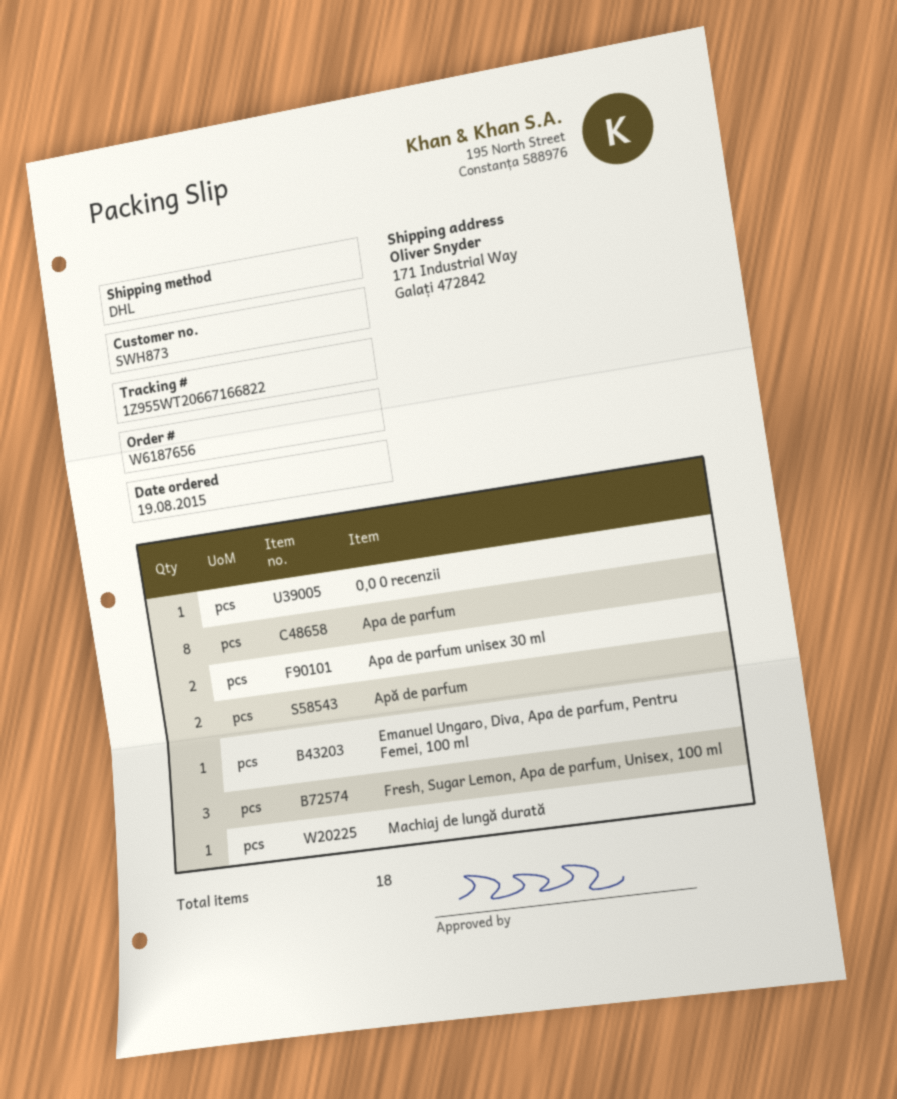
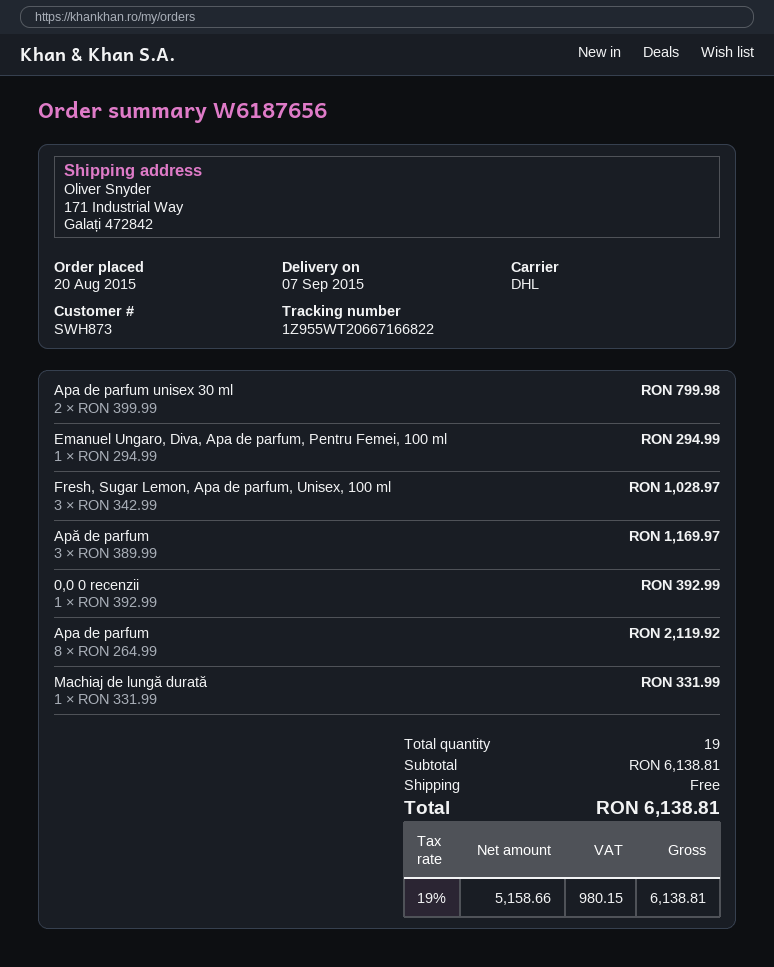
order date: 2015-08-19 -> 2015-08-20
Apă de parfum: 2 -> 3
total quantity: 18 -> 19

